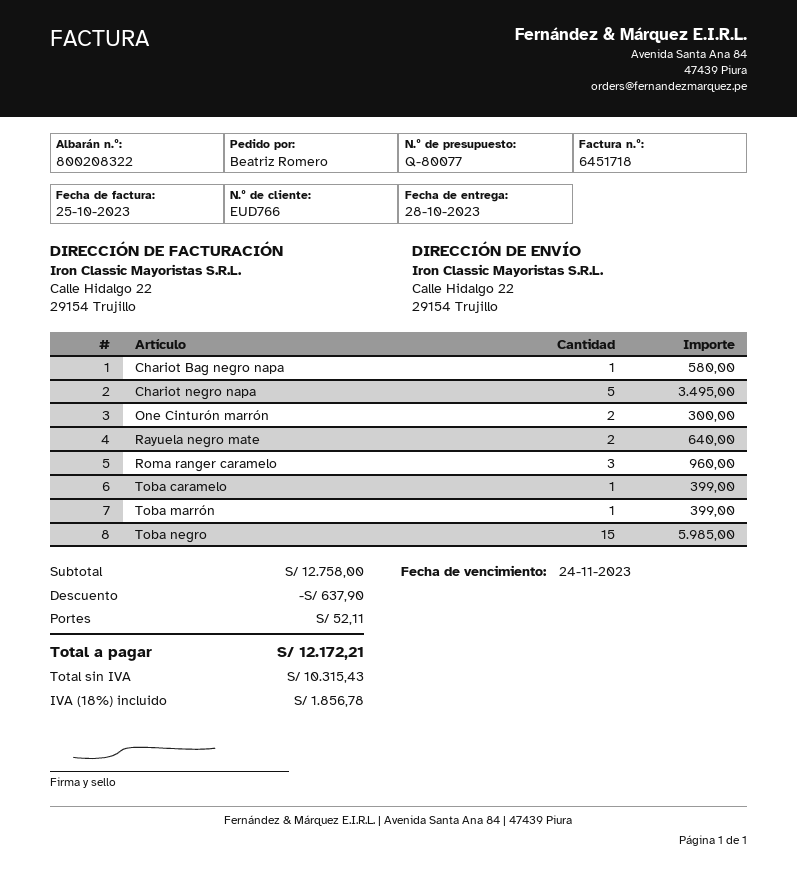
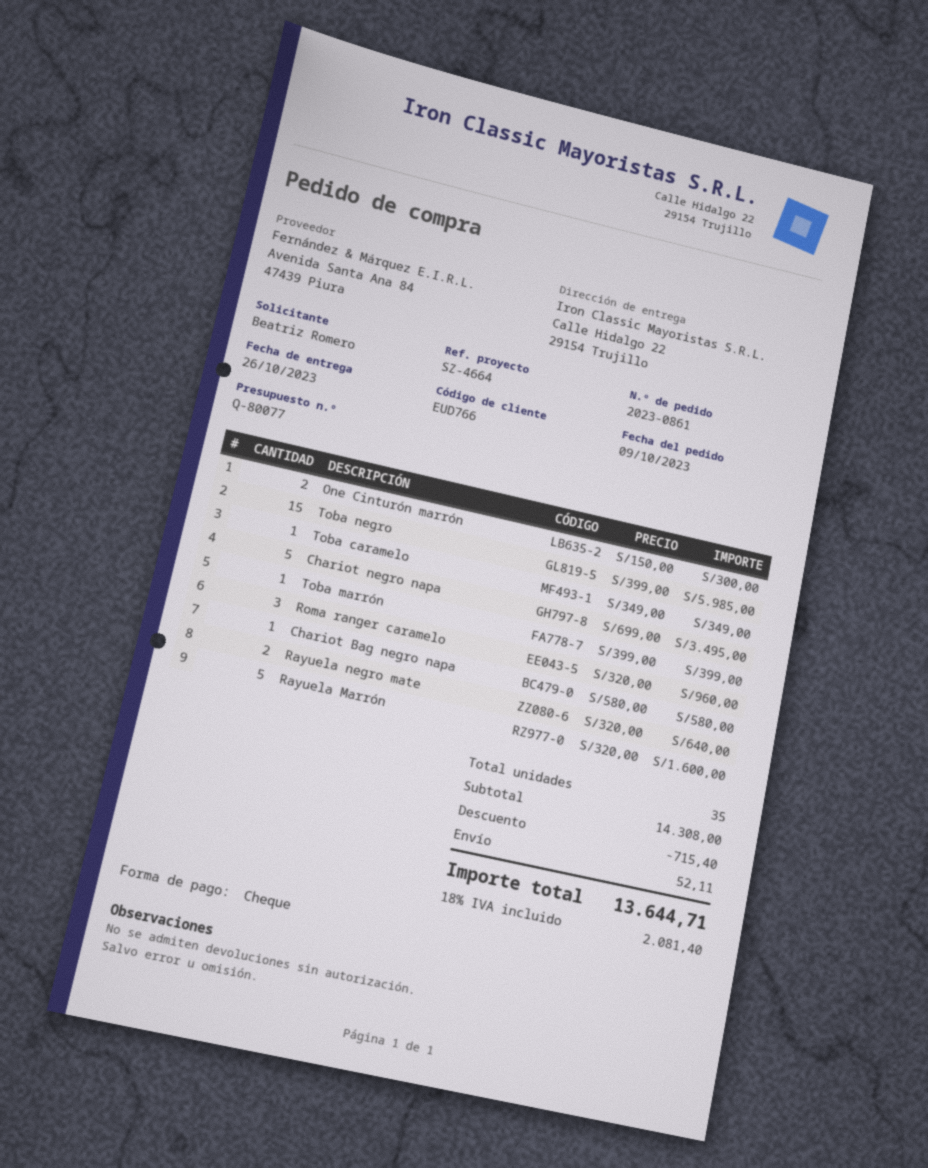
delivery date: 2023-10-28 -> 2023-10-26
Toba caramelo: 1 for 399.00 -> 1 for 349.00
Rayuela Marrón: none -> 5 for 1600.00
subtotal: 12758.00 -> 14308.00
discount: 637.90 -> 715.40
tax: 18% = 1856.78 -> 18% = 2081.40
total: 12172.21 -> 13644.71

